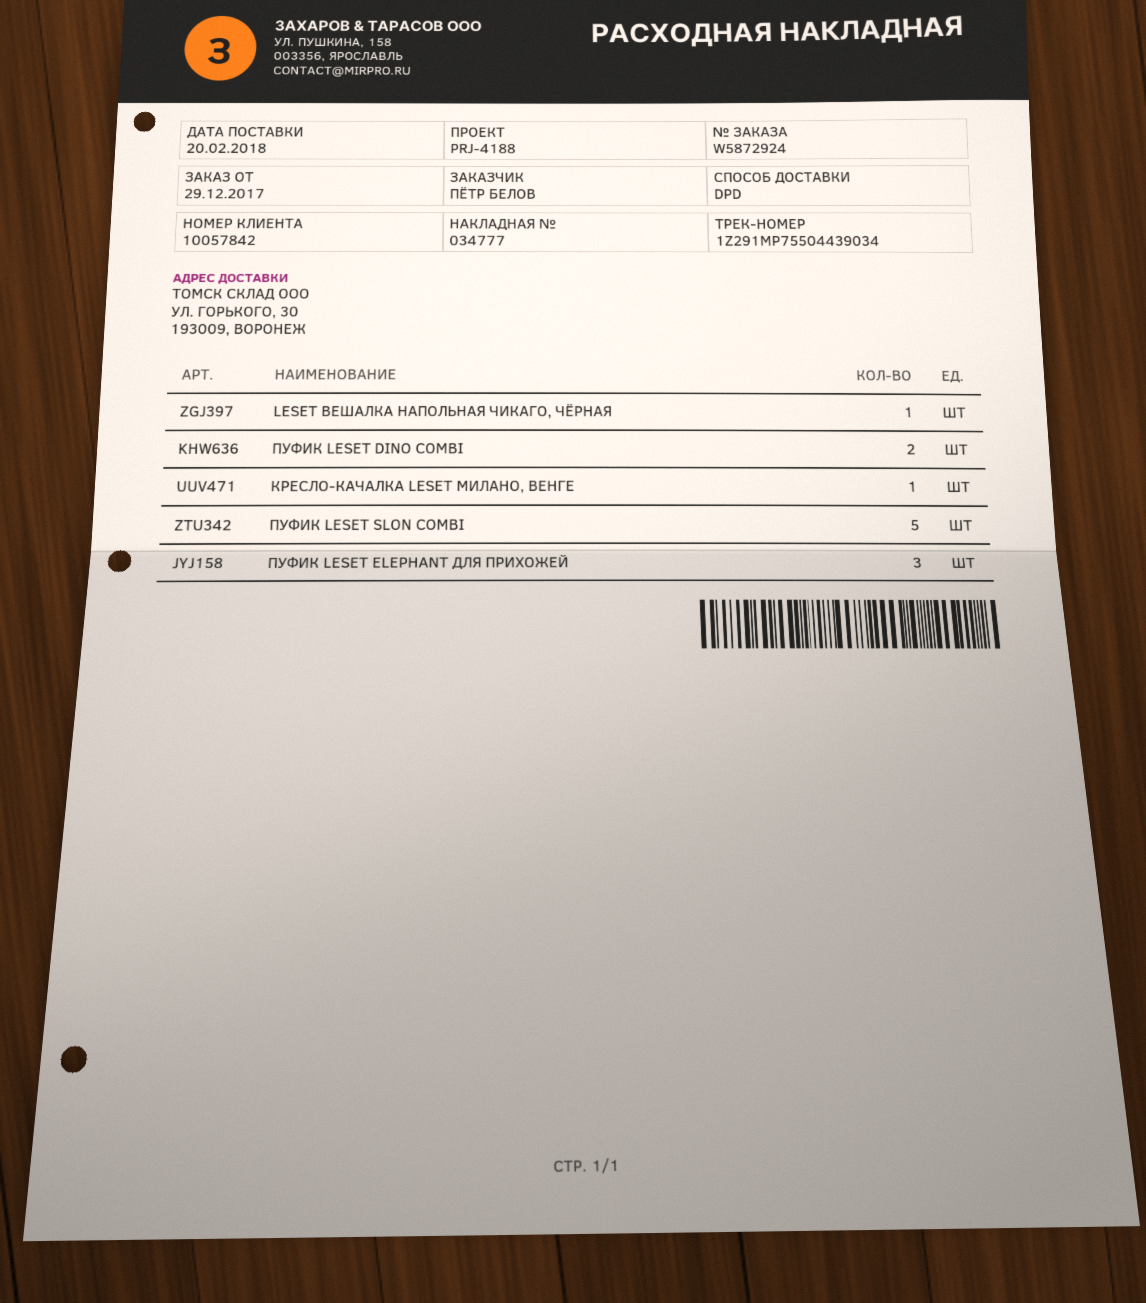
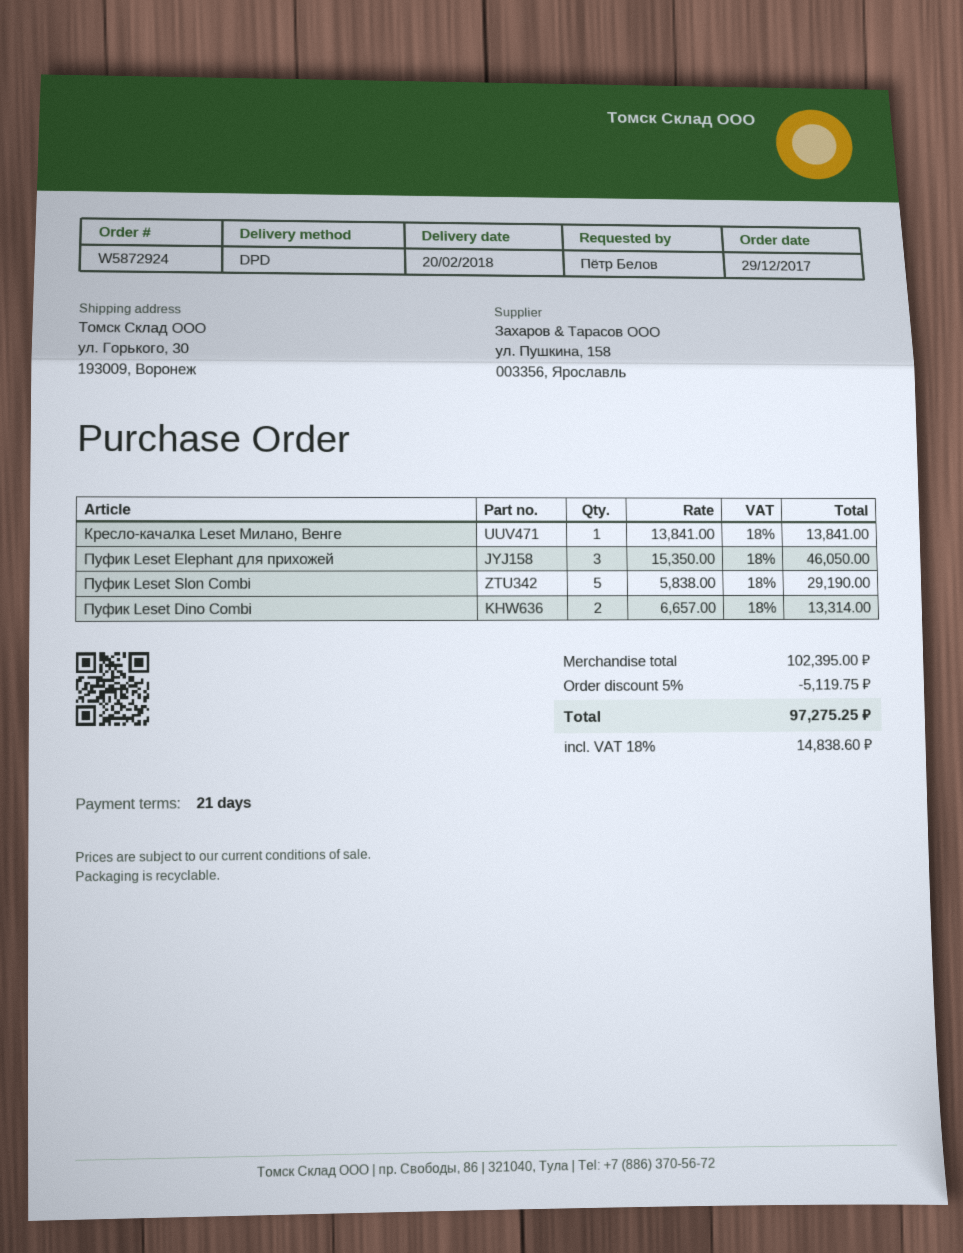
LESET ВЕШАЛКА НАПОЛЬНАЯ ЧИКАГО, ЧЁРНАЯ: 1 -> none

